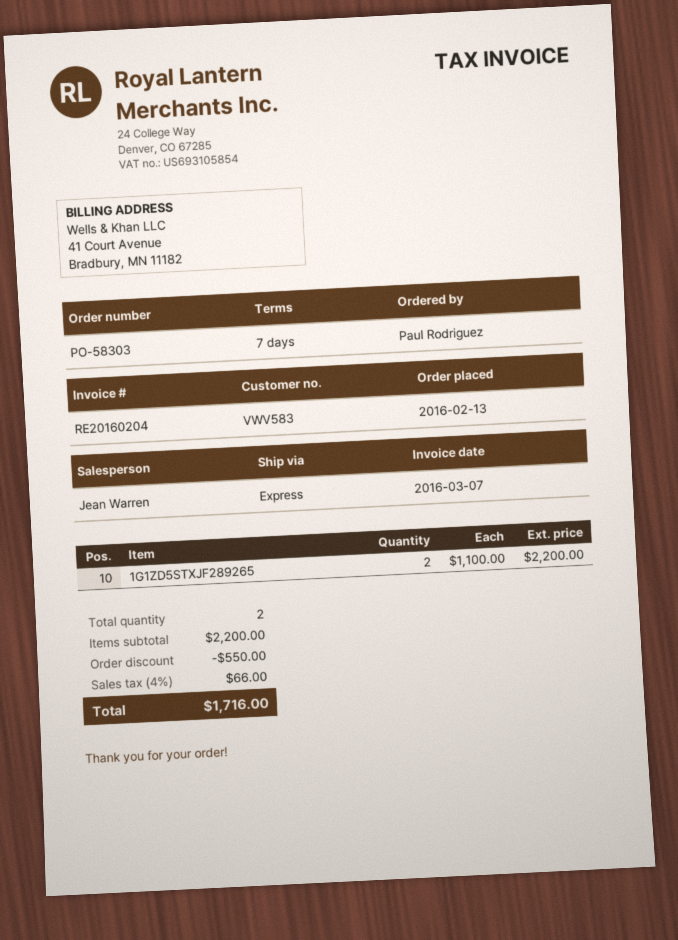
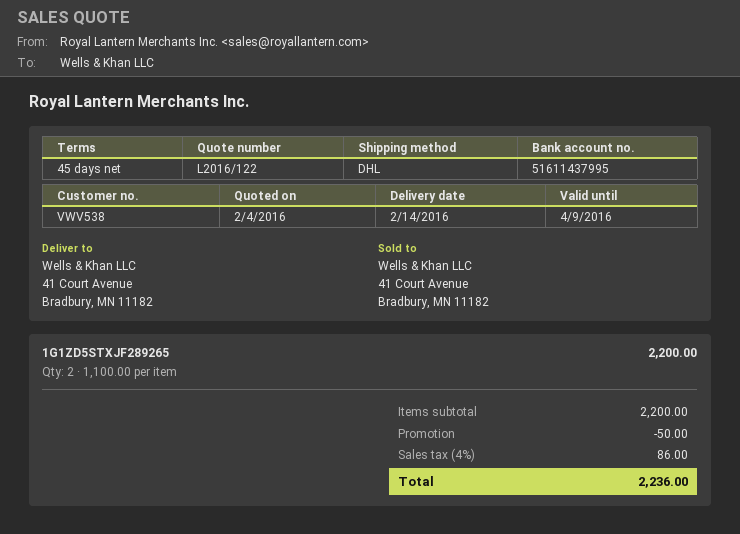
payment terms: 7 days -> 45 days
customer number: VWV583 -> VWV538
shipping method: express -> DHL
discount: 550.00 -> 50.00
tax: 4% = 66.00 -> 4% = 86.00
total: 1716.00 -> 2236.00

